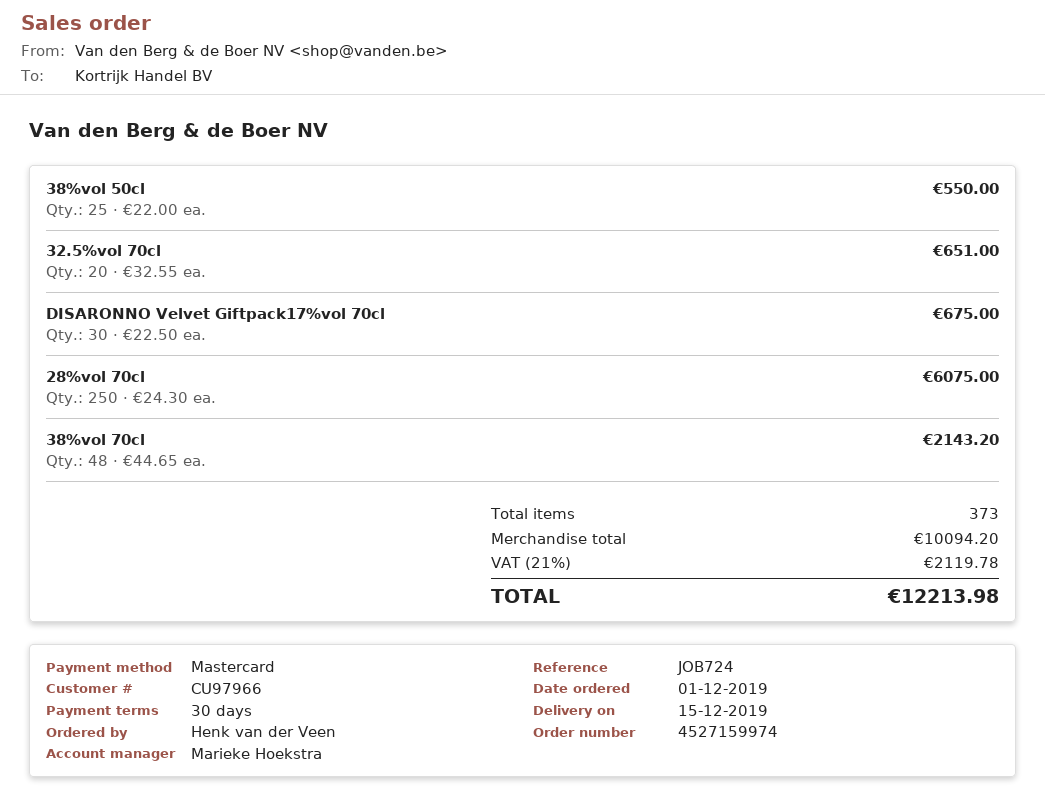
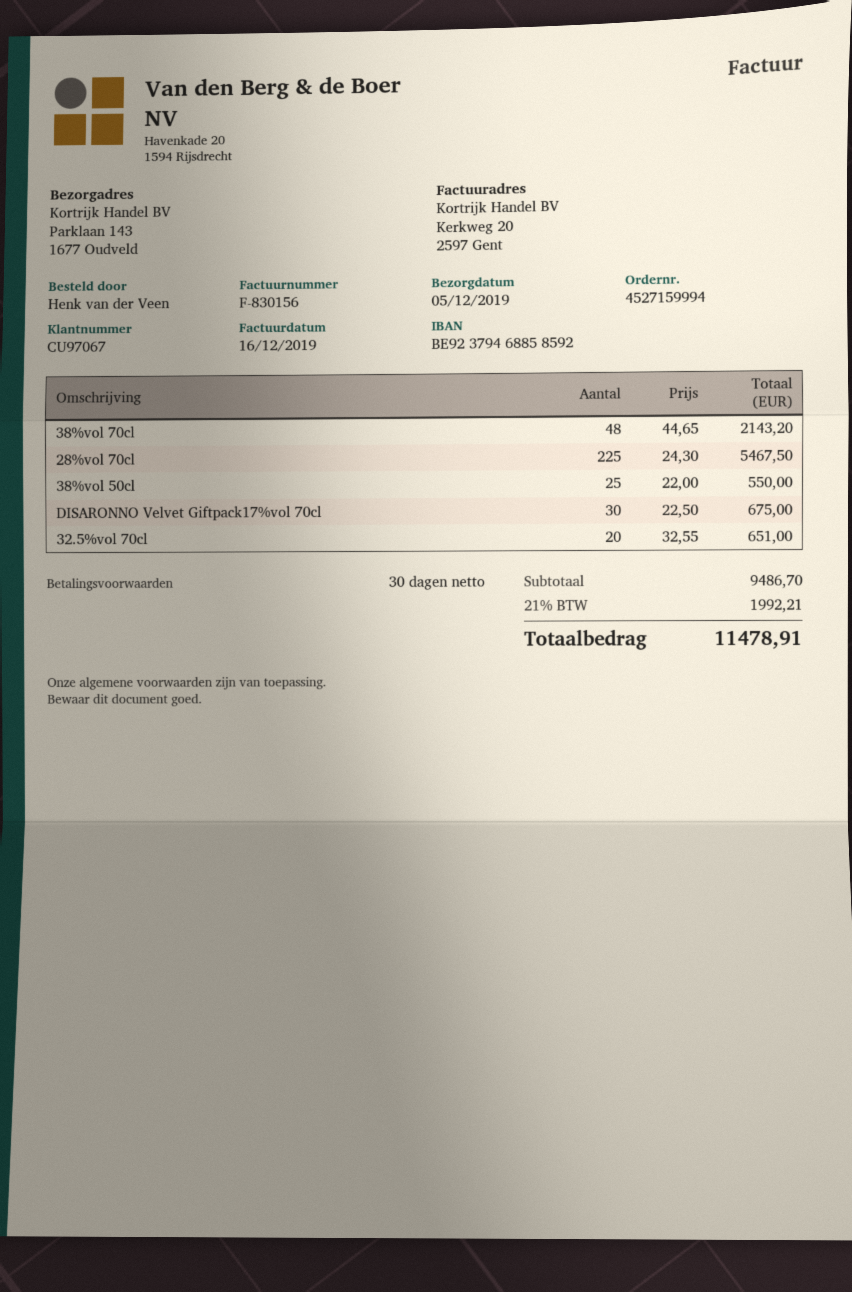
order number: 4527159974 -> 4527159994
delivery date: 2019-12-15 -> 2019-12-05
customer number: CU97966 -> CU97067
28%vol 70cl: 250 x 24.30 = 6075.00 -> 225 x 24.30 = 5467.50
subtotal: 10094.20 -> 9486.70
tax: 21% = 2119.78 -> 21% = 1992.21
total: 12213.98 -> 11478.91

